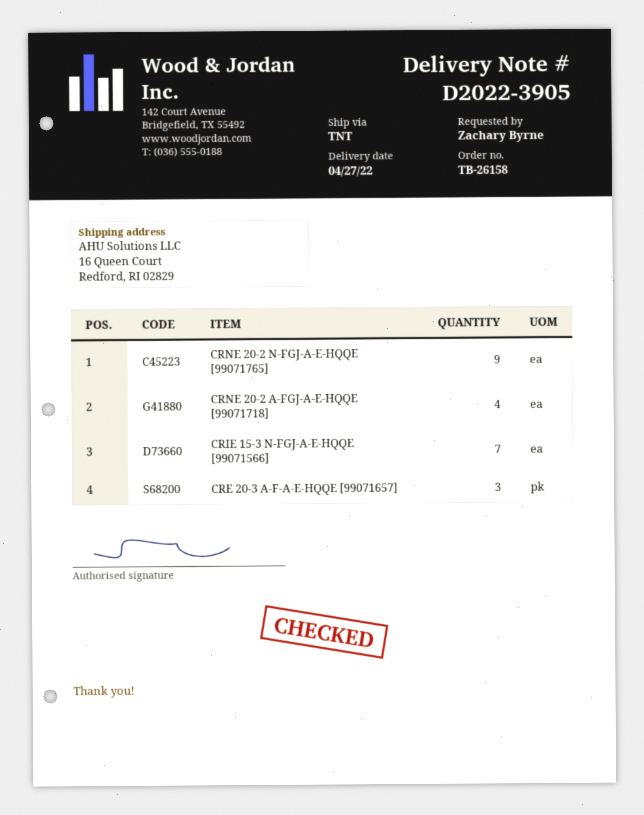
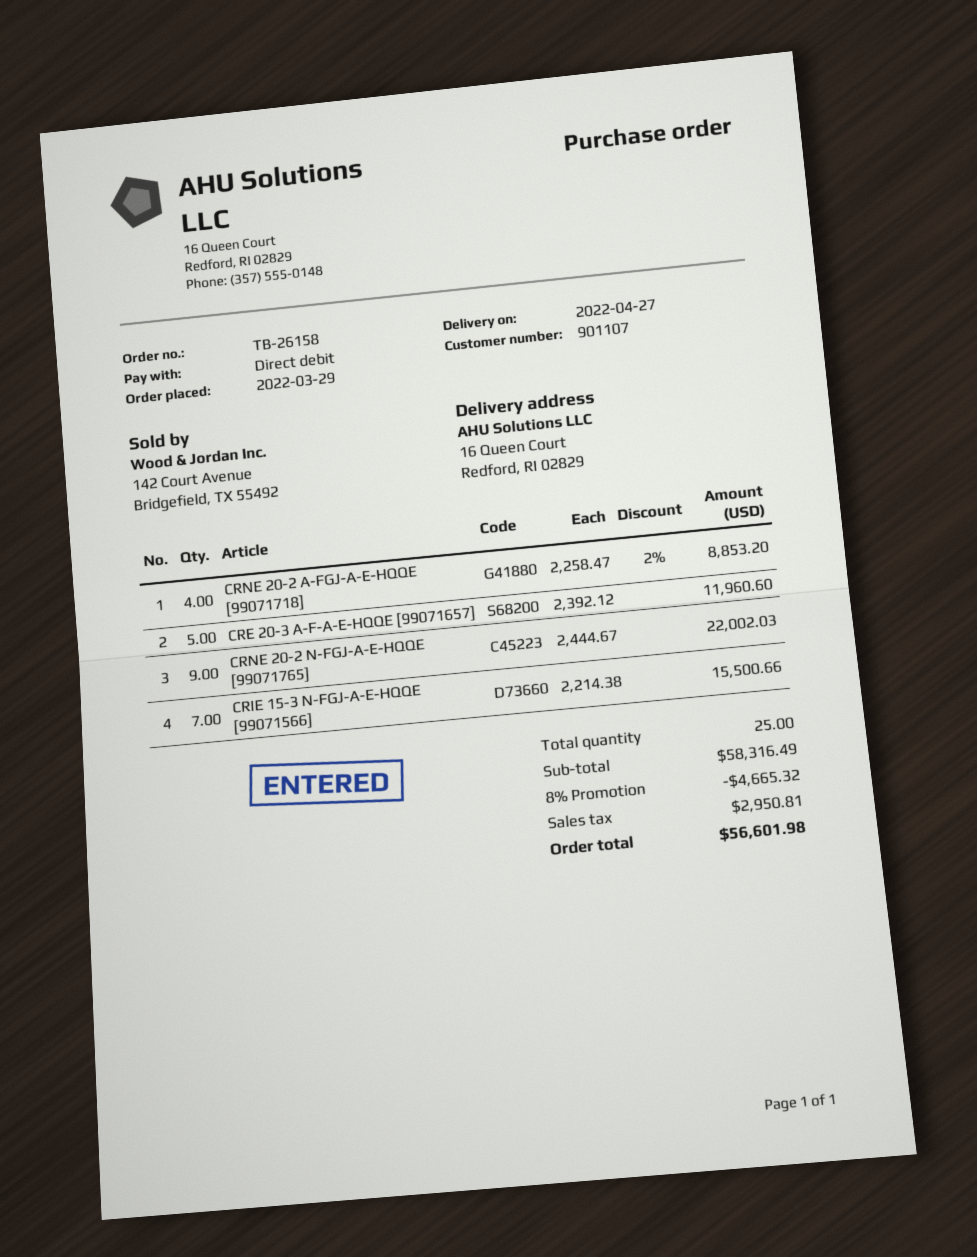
CRE 20-3 A-F-A-E-HQQE [99071657]: 3 -> 5

